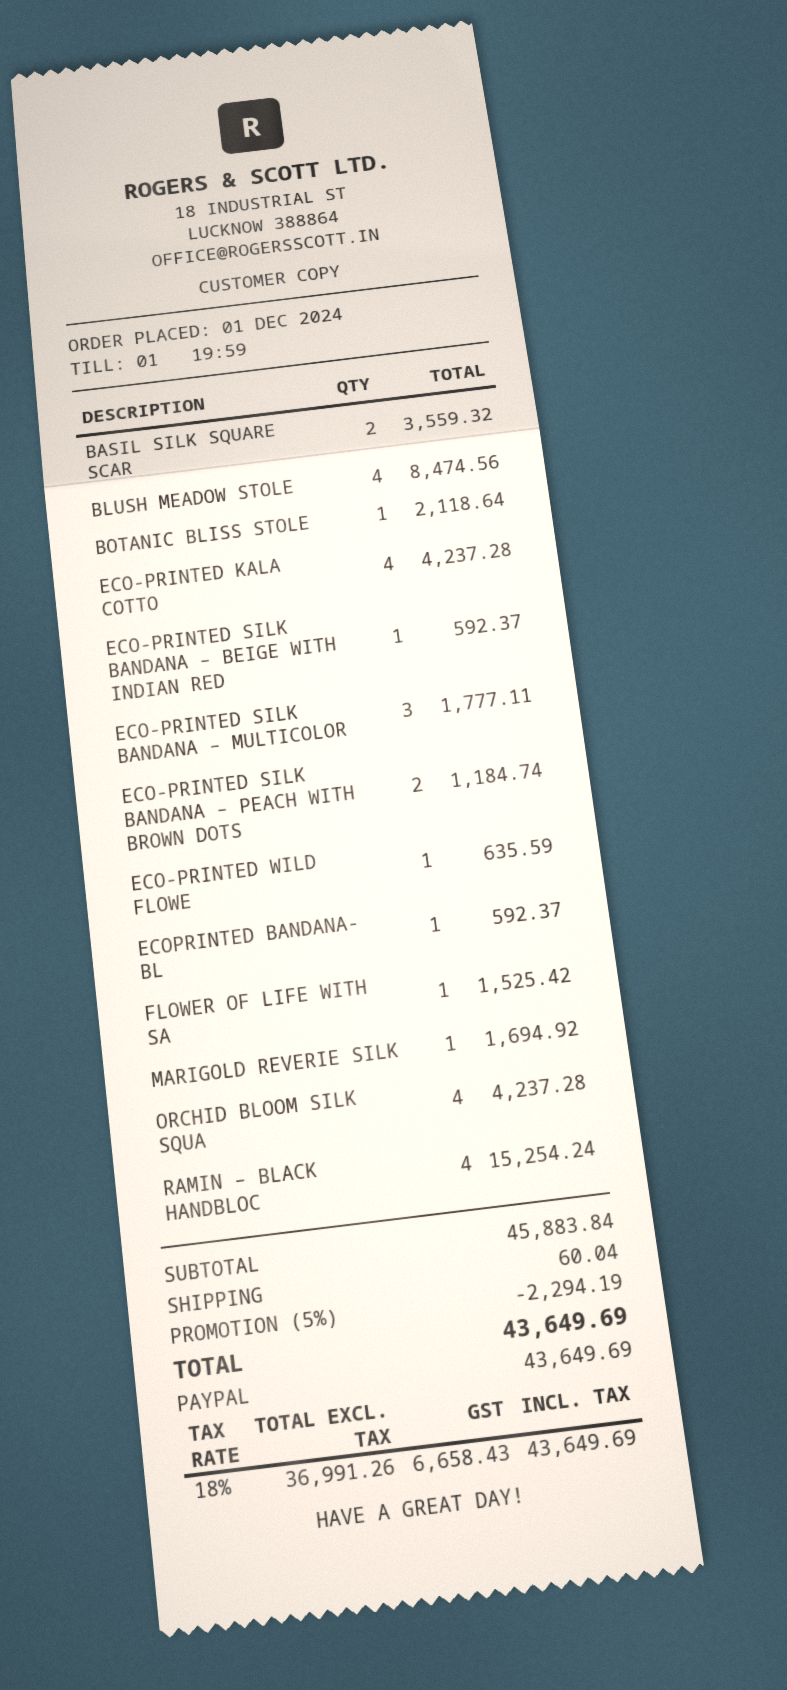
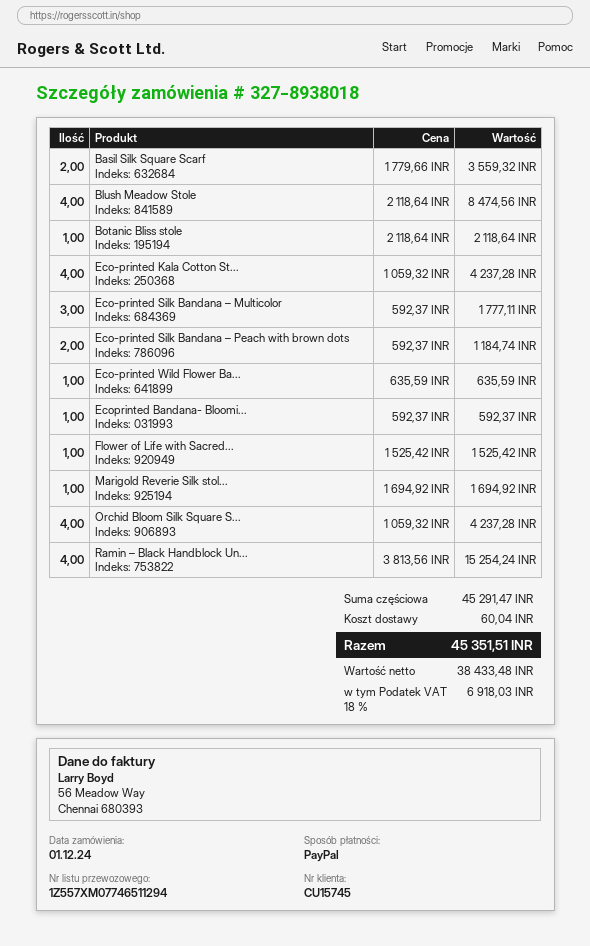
ECO-PRINTED SILK BANDANA – BEIGE WITH INDIAN RED: 1 for 592.37 -> none
subtotal: 45883.84 -> 45291.47
discount: 5% = 2294.19 -> none
net: 36991.26 -> 38433.48
tax: 18% = 6658.43 -> 18% = 6918.03
total: 43649.69 -> 45351.51

